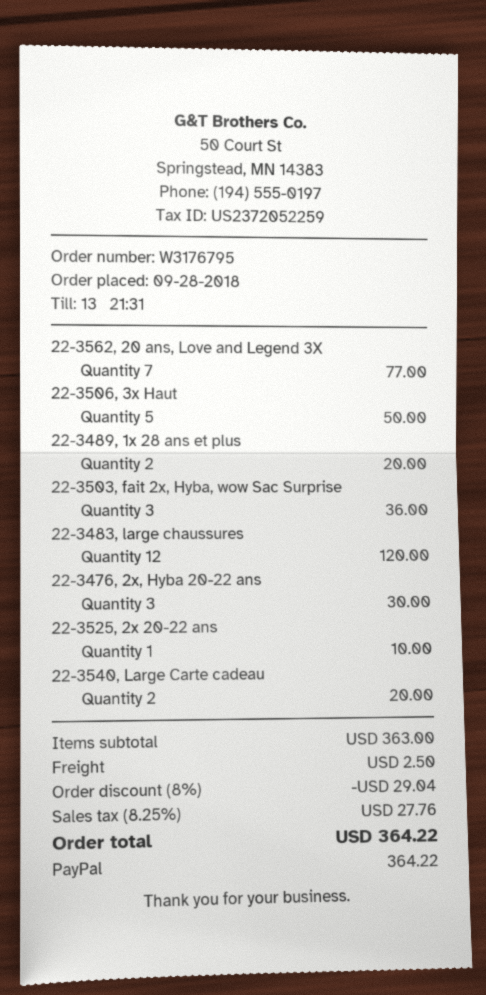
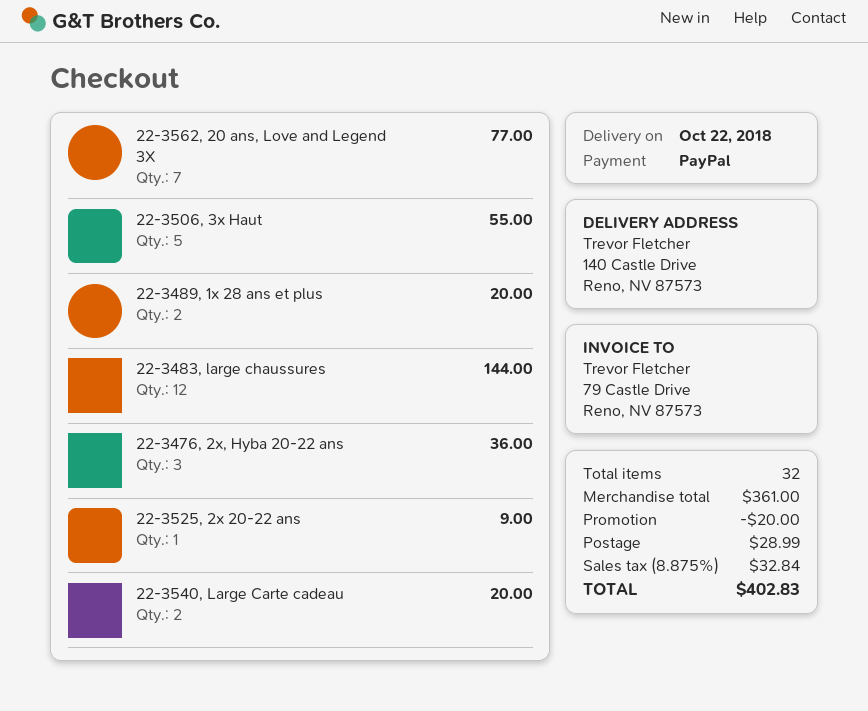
22-3506, 3x Haut: 5 for 50.00 -> 5 for 55.00
22-3503, fait 2x, Hyba, wow Sac Surprise: 3 for 36.00 -> none
22-3483, large chaussures: 12 for 120.00 -> 12 for 144.00
22-3476, 2x, Hyba 20-22 ans: 3 for 30.00 -> 3 for 36.00
22-3525, 2x 20-22 ans: 1 for 10.00 -> 1 for 9.00
subtotal: 363.00 -> 361.00
discount: 29.04 -> 20.00
shipping: 2.50 -> 28.99
tax: 8.25% = 27.76 -> 8.875% = 32.84
total: 364.22 -> 402.83

